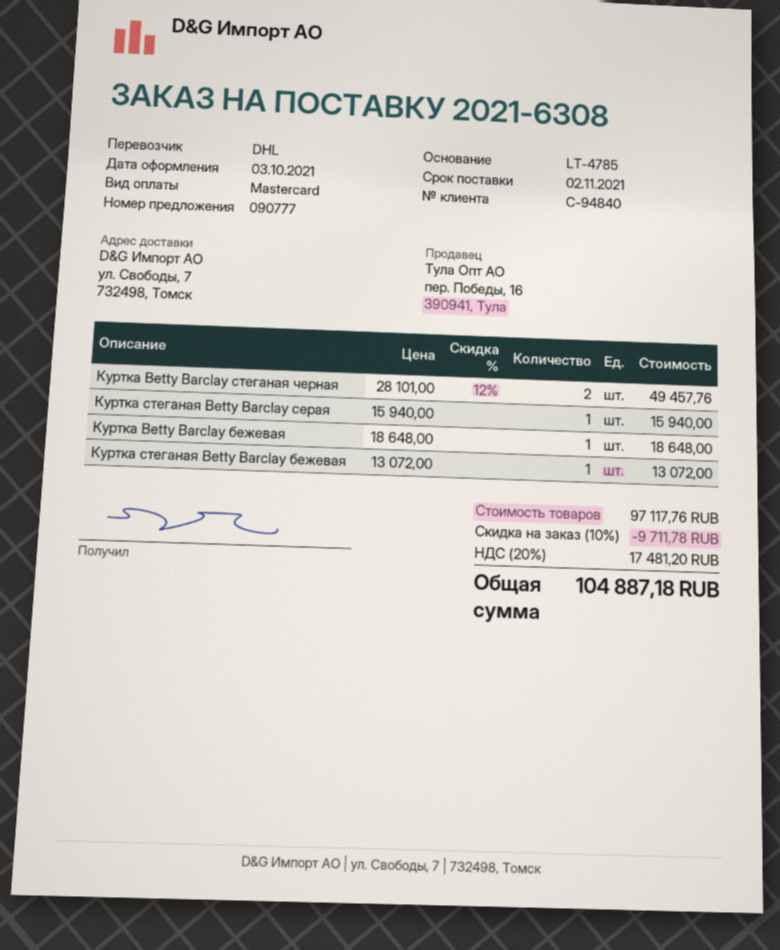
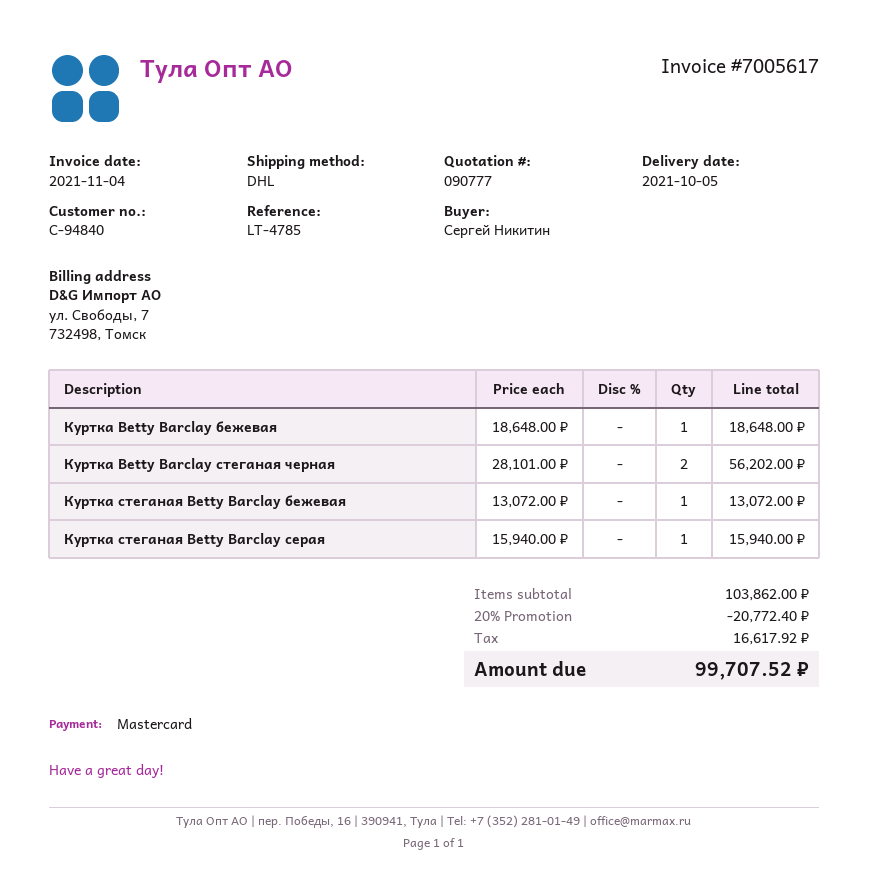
delivery date: 2021-11-02 -> 2021-10-05
Куртка Betty Barclay стеганая черная: 2 x 28101.00 - 12% = 49457.76 -> 2 x 28101.00 = 56202.00
subtotal: 97117.76 -> 103862.00
discount: 10% = 9711.78 -> 20% = 20772.40
tax: 17481.20 -> 16617.92
total: 104887.18 -> 99707.52

